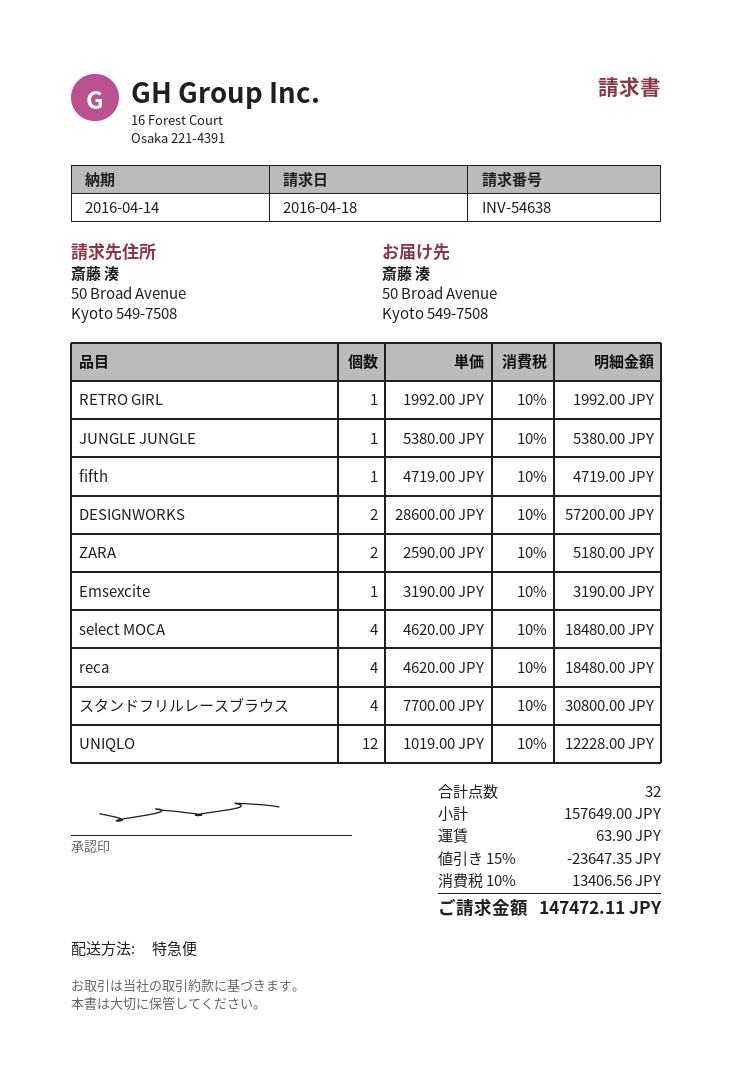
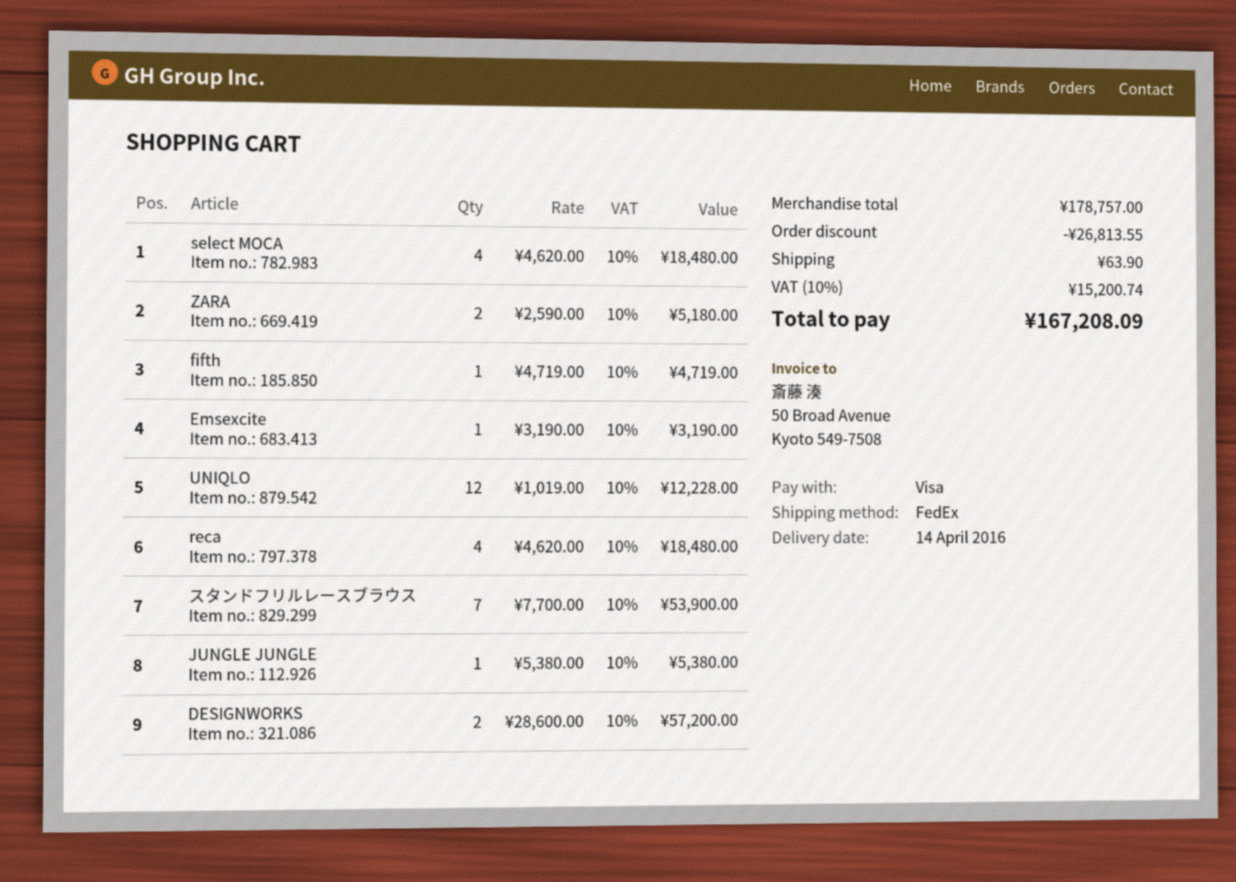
shipping method: express -> FedEx
RETRO GIRL: 1 x 1992.00 = 1992.00 -> none
スタンドフリルレースブラウス: 4 x 7700.00 = 30800.00 -> 7 x 7700.00 = 53900.00
subtotal: 157649.00 -> 178757.00
discount: 23647.35 -> 26813.55
tax: 10% = 13406.56 -> 10% = 15200.74
total: 147472.11 -> 167208.09

